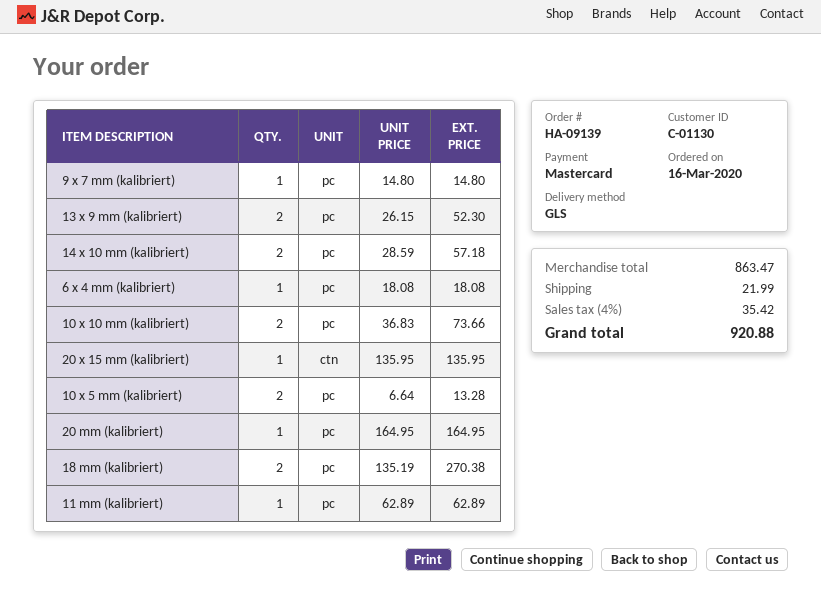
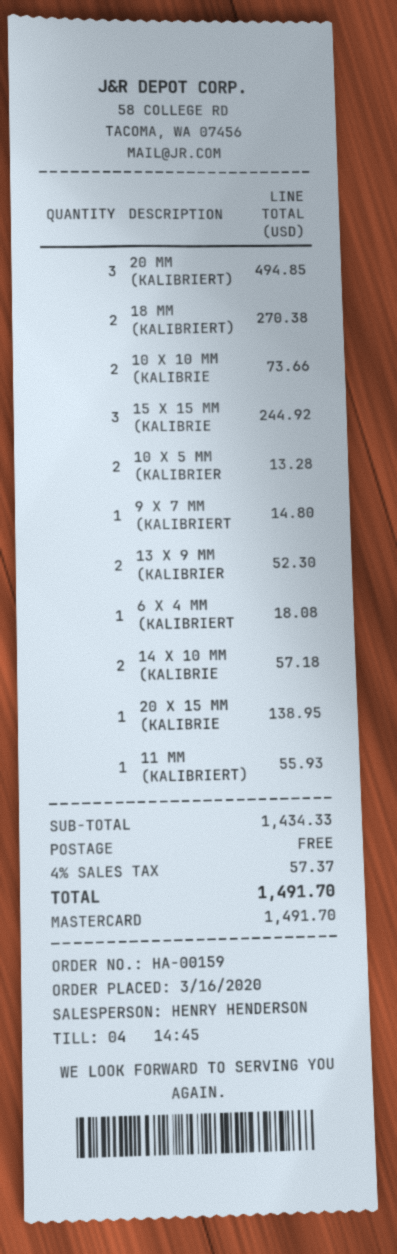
order number: HA-09139 -> HA-00159
20 x 15 mm (kalibriert): 1 for 135.95 -> 1 for 138.95
20 mm (kalibriert): 1 for 164.95 -> 3 for 494.85
11 mm (kalibriert): 1 for 62.89 -> 1 for 55.93
15 X 15 MM (KALIBRIE: none -> 3 for 244.92
subtotal: 863.47 -> 1434.33
shipping: 21.99 -> 0.00
tax: 4% = 35.42 -> 4% = 57.37
total: 920.88 -> 1491.70

